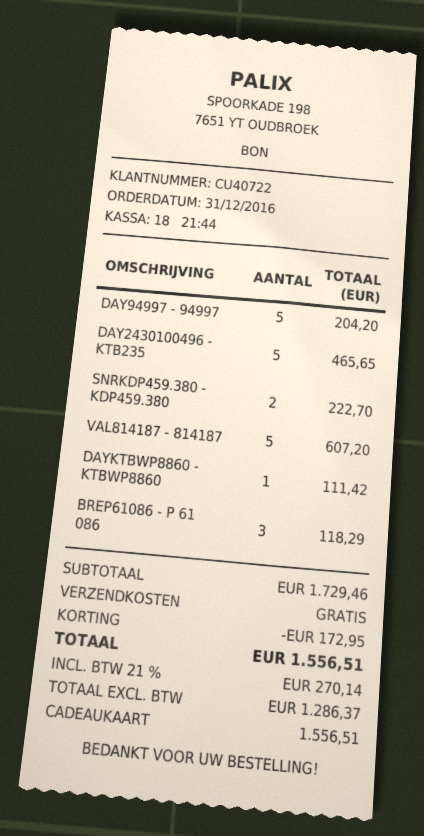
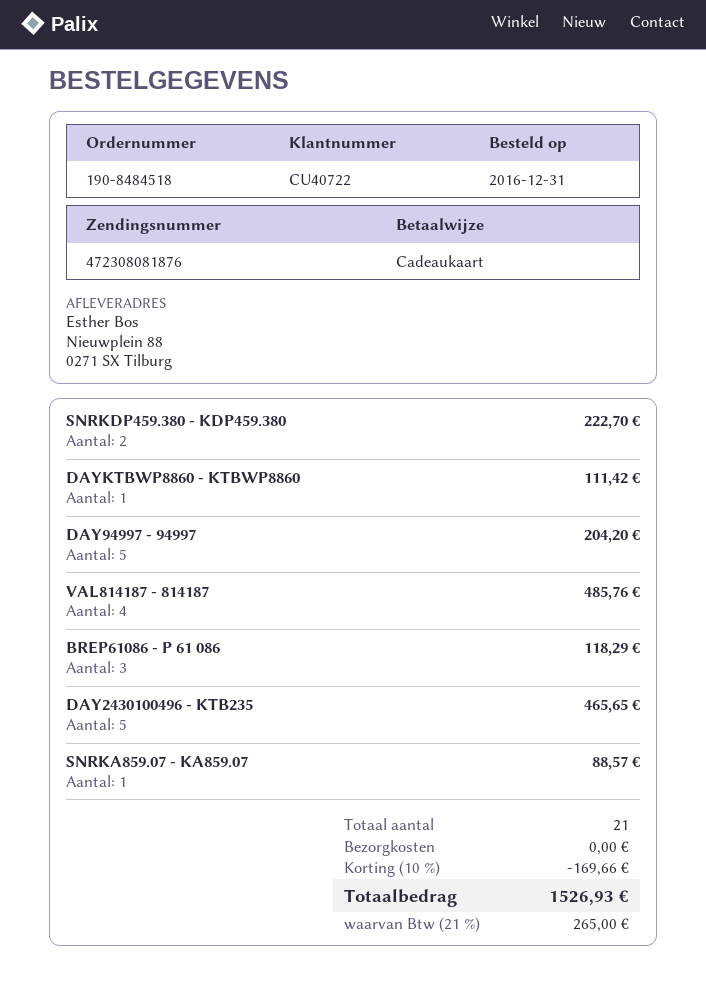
VAL814187 - 814187: 5 for 607.20 -> 4 for 485.76
SNRKA859.07 - KA859.07: none -> 1 for 88.57
discount: 172.95 -> 169.66
tax: 21% = 270.14 -> 21% = 265.00
total: 1556.51 -> 1526.93

